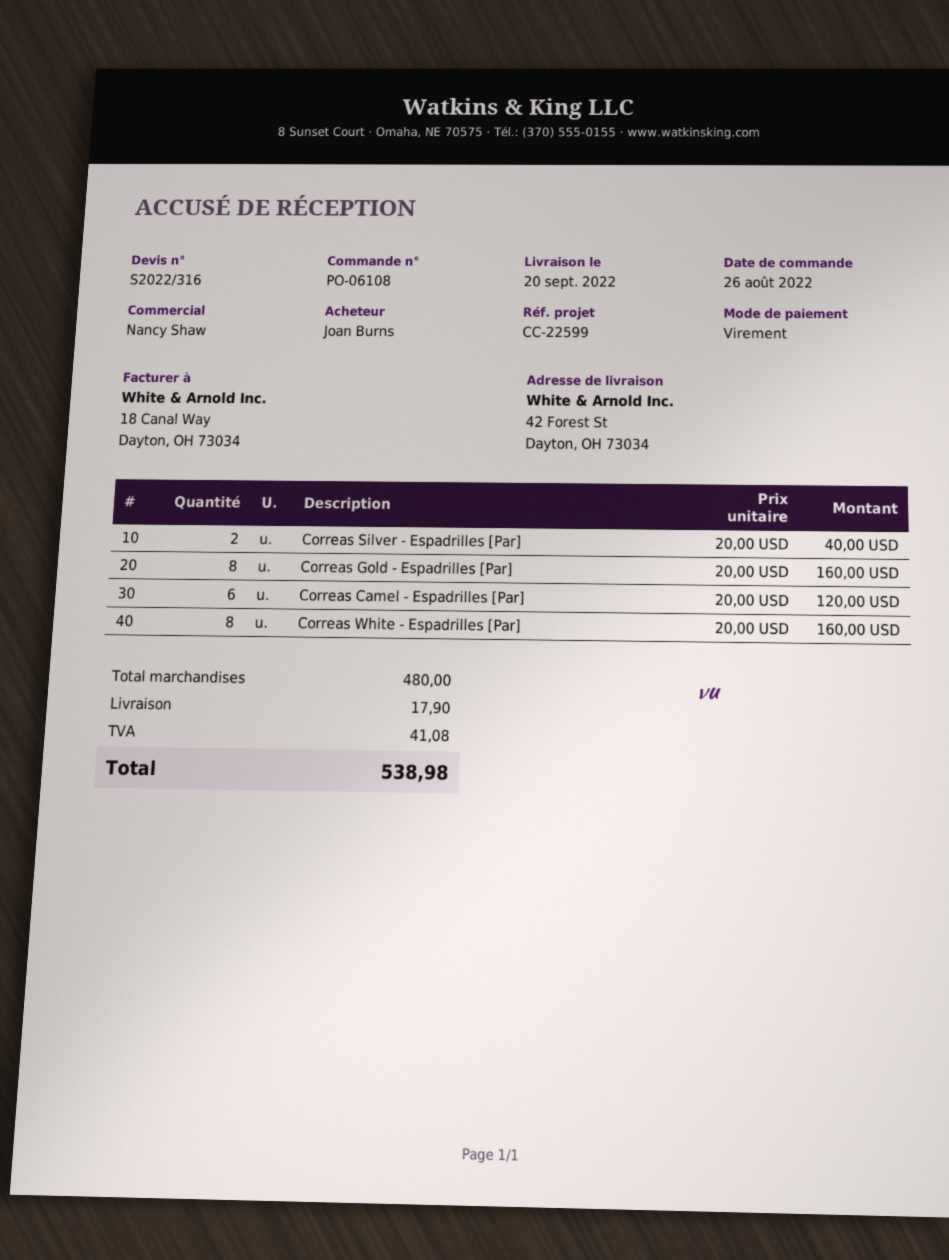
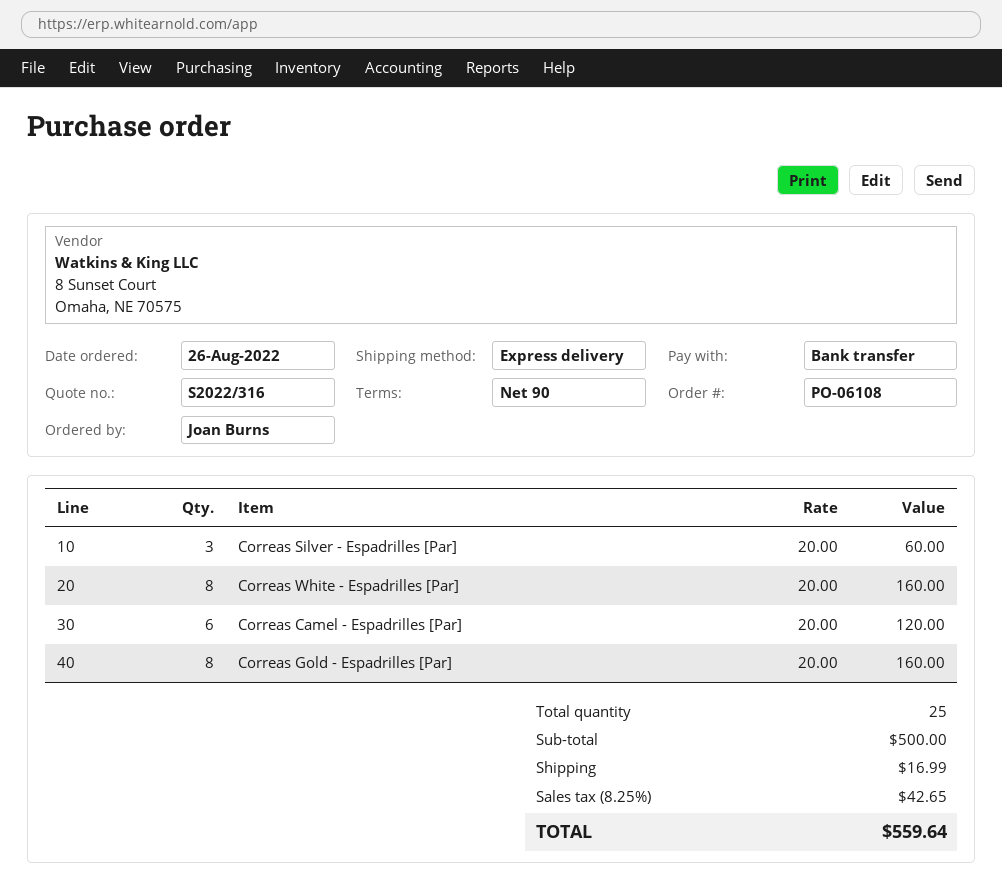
Correas Silver - Espadrilles [Par]: 2 x 20.00 = 40.00 -> 3 x 20.00 = 60.00
subtotal: 480.00 -> 500.00
shipping: 17.90 -> 16.99
tax: 41.08 -> 42.65
total: 538.98 -> 559.64

